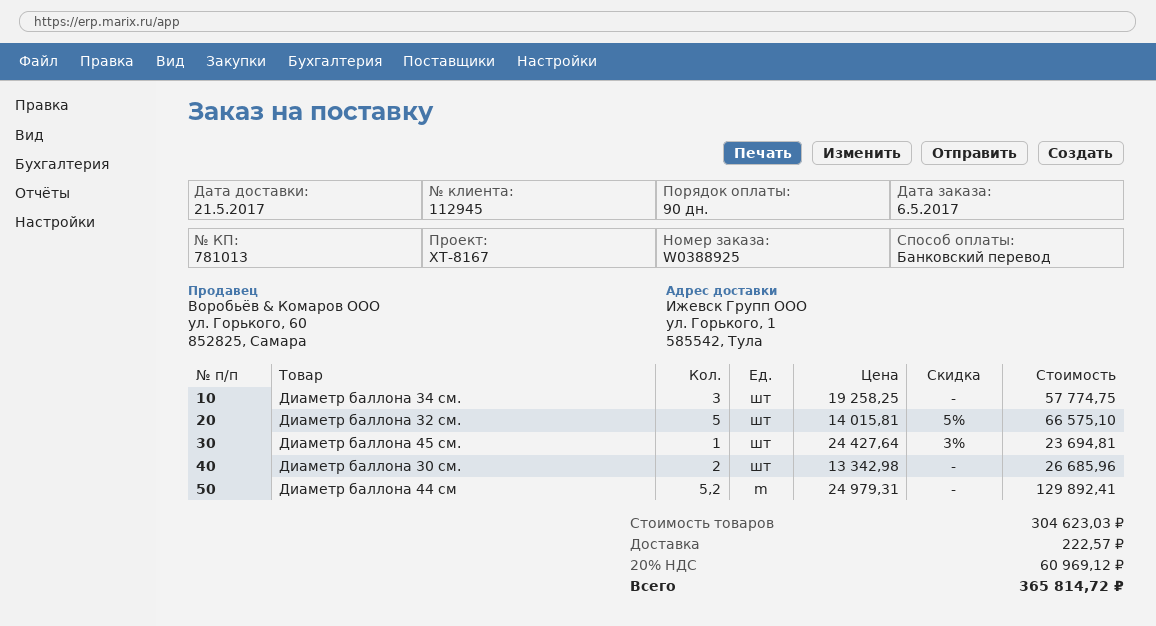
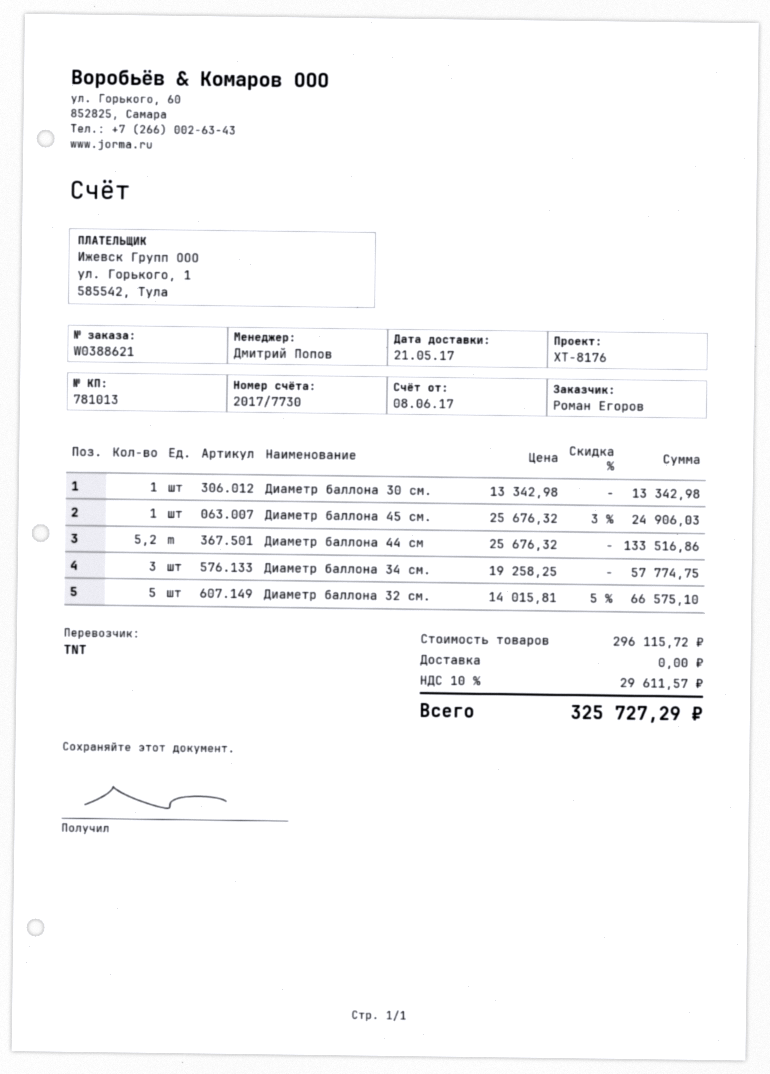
order number: W0388925 -> W0388621
reference: XT-8167 -> XT-8176
Диаметр баллона 45 см.: 1 x 24427.64 - 3% = 23694.81 -> 1 x 25676.32 - 3% = 24906.03
Диаметр баллона 30 см.: 2 x 13342.98 = 26685.96 -> 1 x 13342.98 = 13342.98
Диаметр баллона 44 см: 5.2 x 24979.31 = 129892.41 -> 5.2 x 25676.32 = 133516.86
subtotal: 304623.03 -> 296115.72
shipping: 222.57 -> 0.00
tax: 20% = 60969.12 -> 10% = 29611.57
total: 365814.72 -> 325727.29

